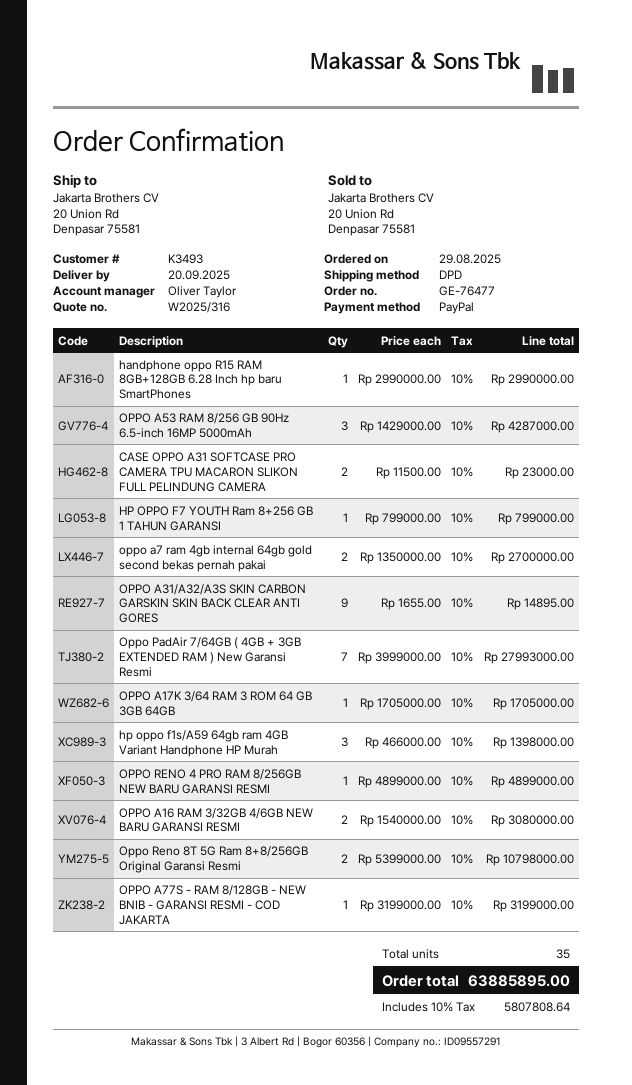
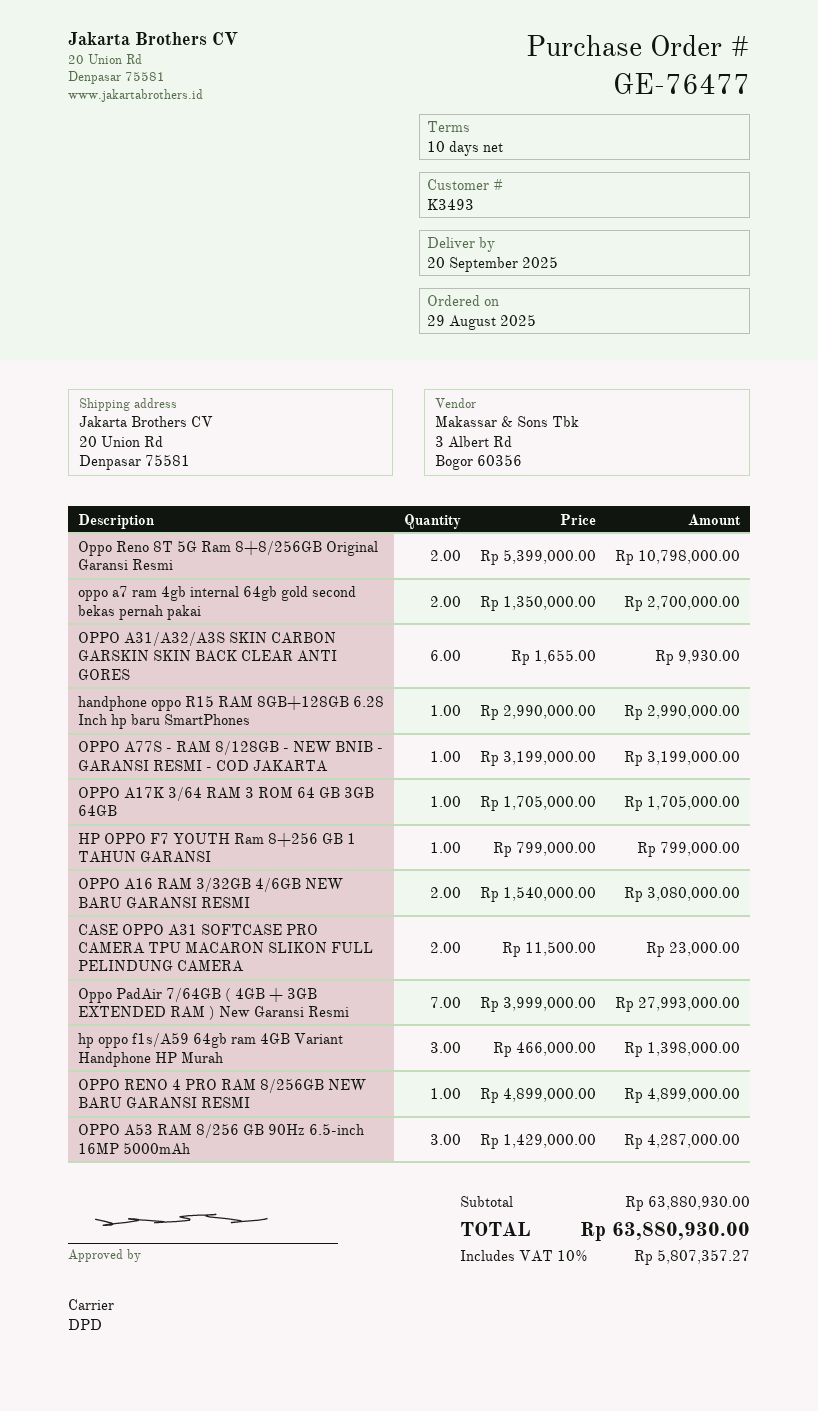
OPPO A31/A32/A3S SKIN CARBON GARSKIN SKIN BACK CLEAR ANTI GORES: 9 x 1655.00 = 14895.00 -> 6 x 1655.00 = 9930.00
tax: 10% = 5807808.64 -> 10% = 5807357.27
total: 63885895.00 -> 63880930.00

